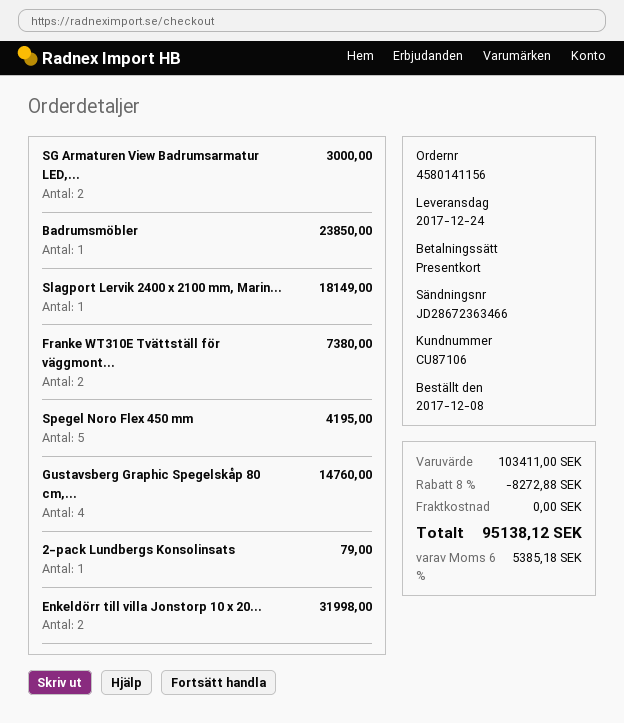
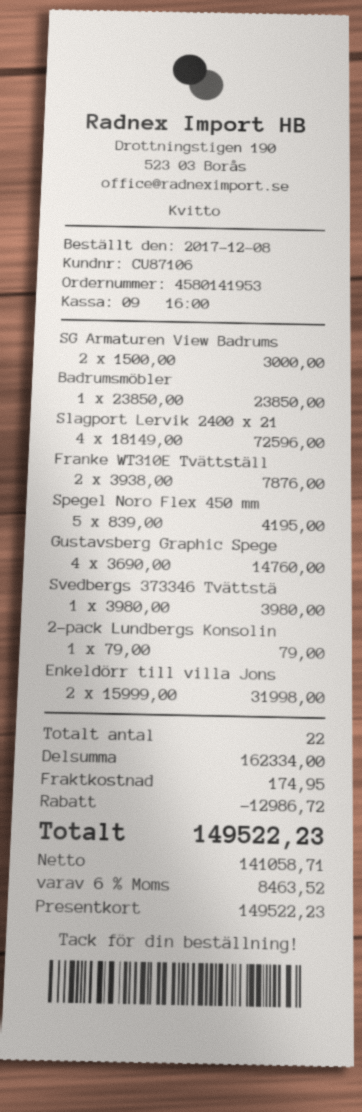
order number: 4580141156 -> 4580141953
Slagport Lervik 2400 x 2100 mm, Marin...: 1 for 18149.00 -> 4 for 72596.00
Franke WT310E Tvättställ för väggmont...: 2 for 7380.00 -> 2 for 7876.00
Svedbergs 373346 Tvättstä: none -> 1 for 3980.00
subtotal: 103411.00 -> 162334.00
discount: 8272.88 -> 12986.72
shipping: 0.00 -> 174.95
tax: 6% = 5385.18 -> 6% = 8463.52
total: 95138.12 -> 149522.23

